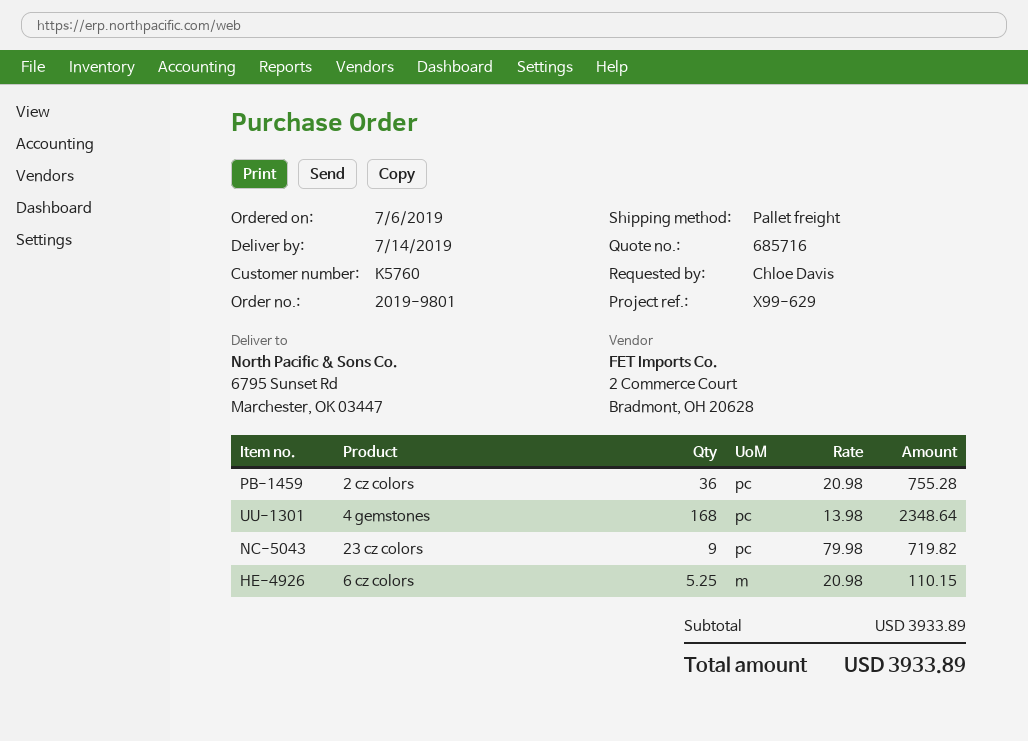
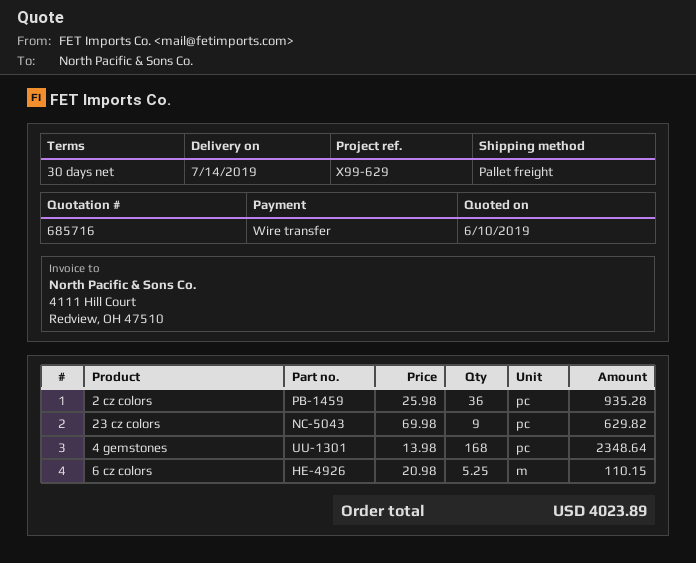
2 cz colors: 36 x 20.98 = 755.28 -> 36 x 25.98 = 935.28
23 cz colors: 9 x 79.98 = 719.82 -> 9 x 69.98 = 629.82
total: 3933.89 -> 4023.89

